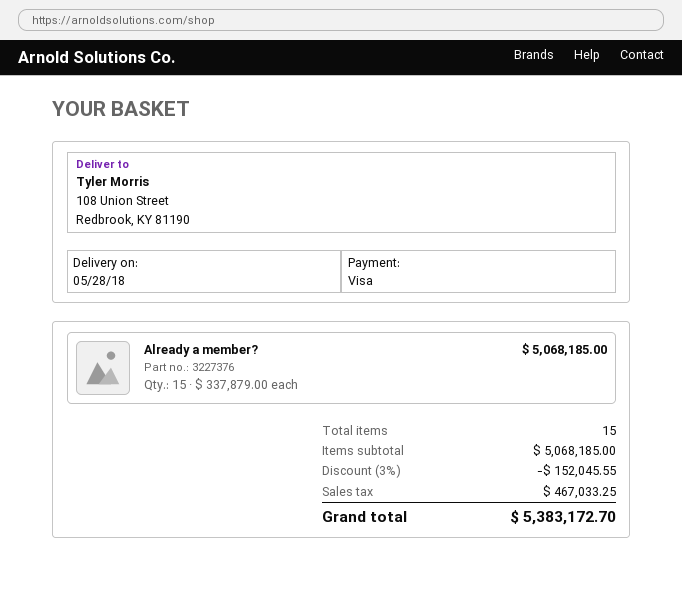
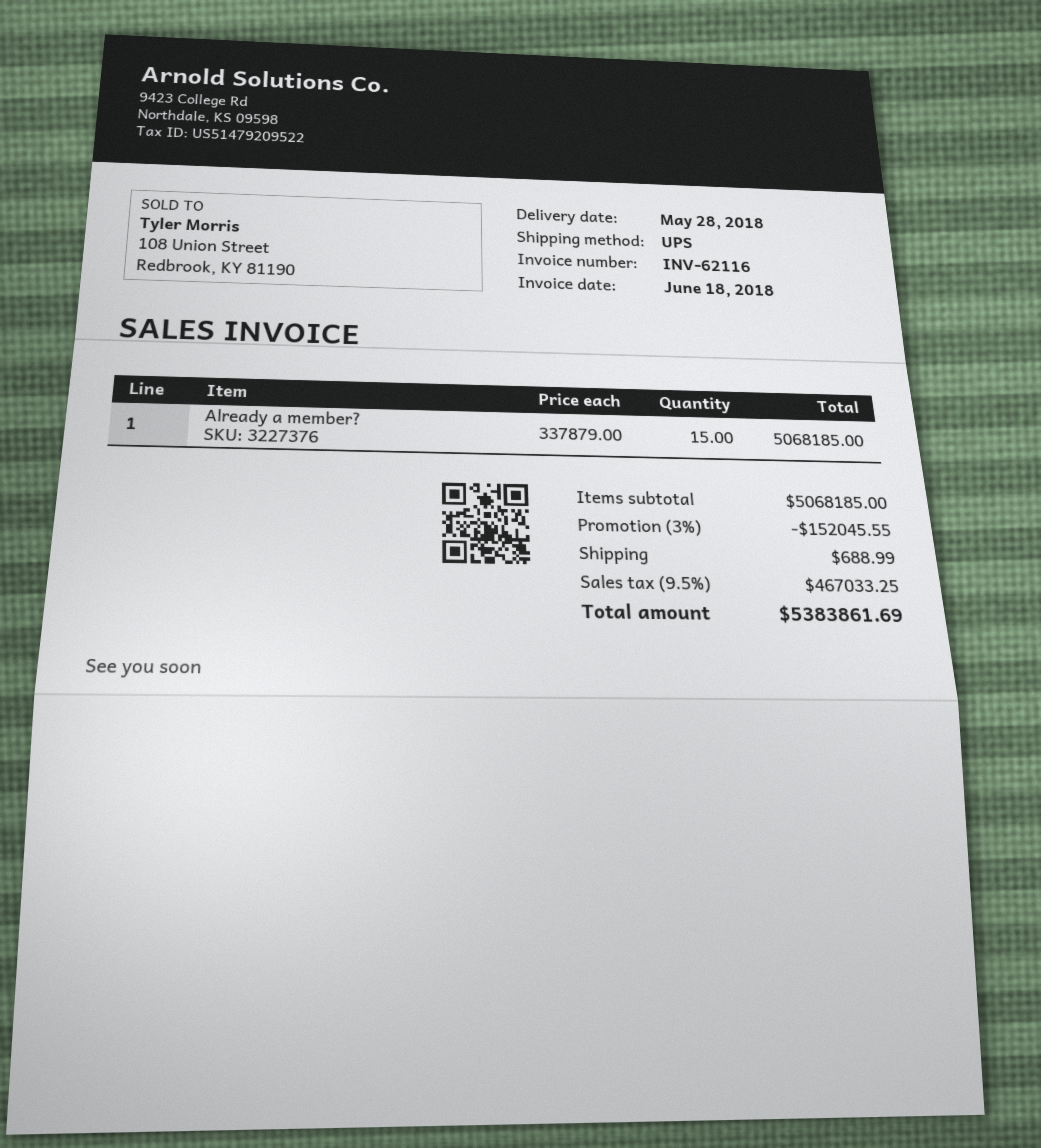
shipping: none -> 688.99
total: 5383172.70 -> 5383861.69

